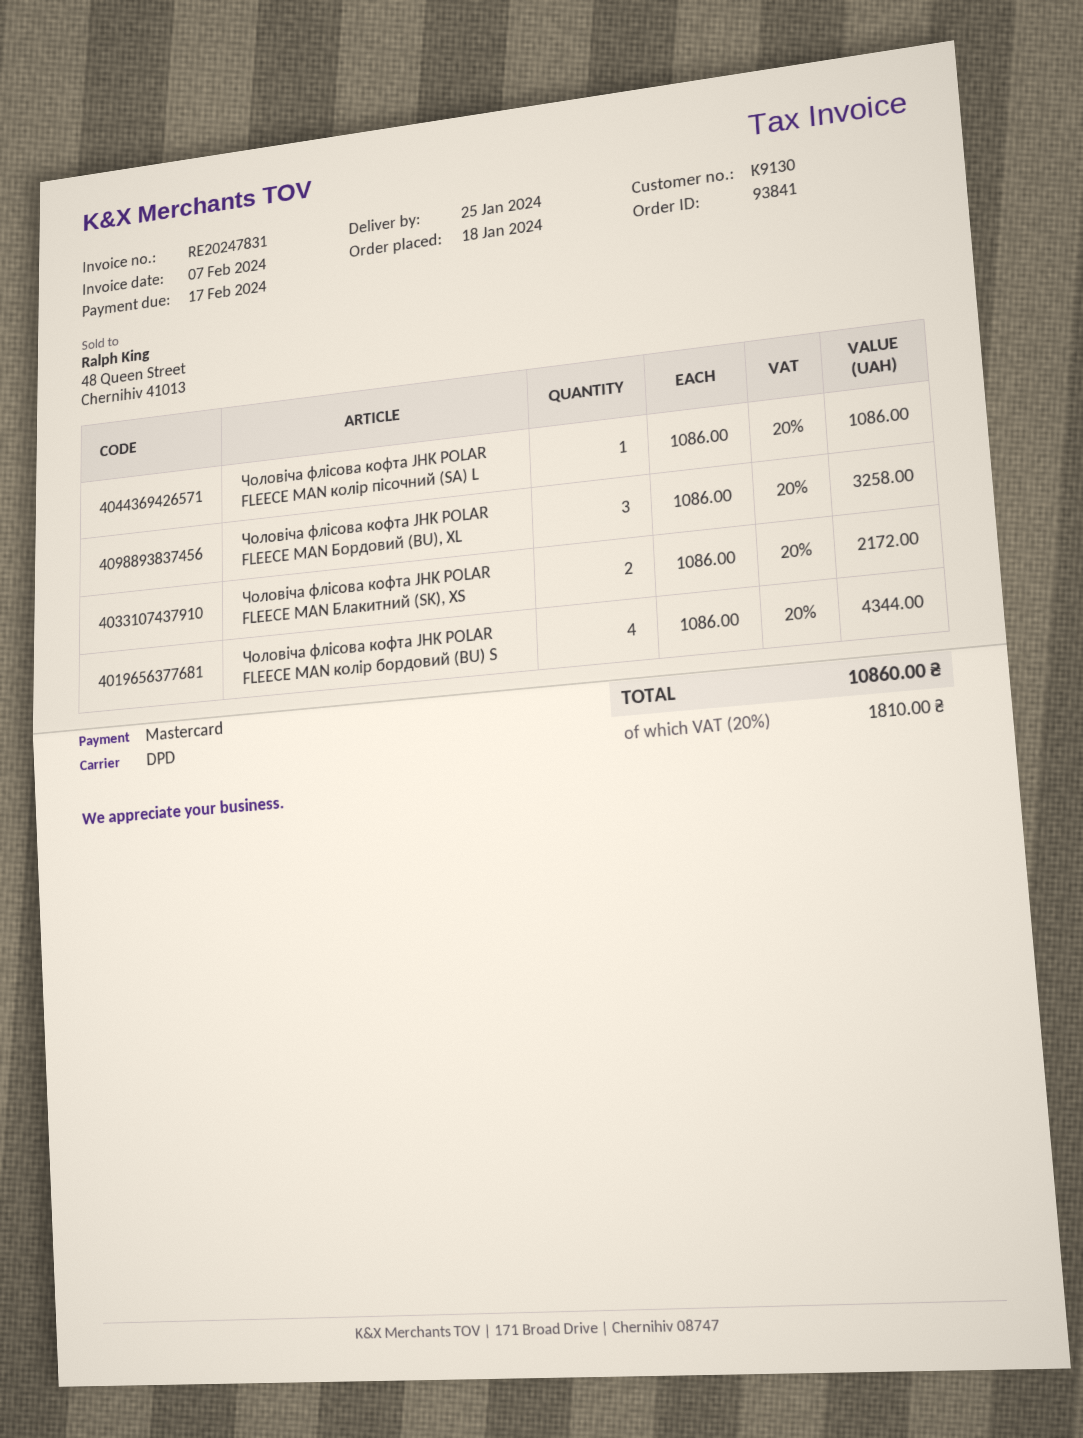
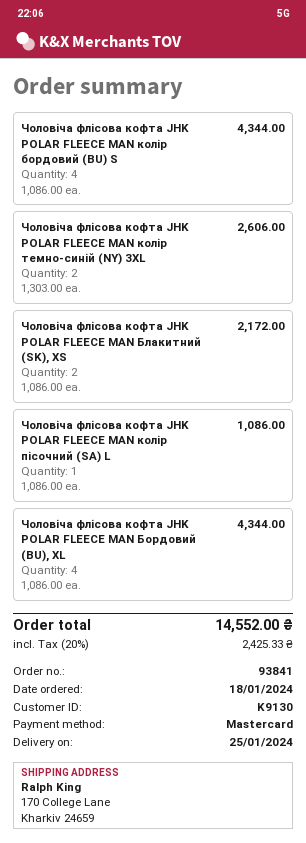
Чоловіча флісова кофта JHK POLAR FLEECE MAN Бордовий (BU), XL: 3 x 1086.00 = 3258.00 -> 4 x 1086.00 = 4344.00
Чоловіча флісова кофта JHK POLAR FLEECE MAN колір темно-синій (NY) 3XL: none -> 2 x 1303.00 = 2606.00
tax: 20% = 1810.00 -> 20% = 2425.33
total: 10860.00 -> 14552.00

